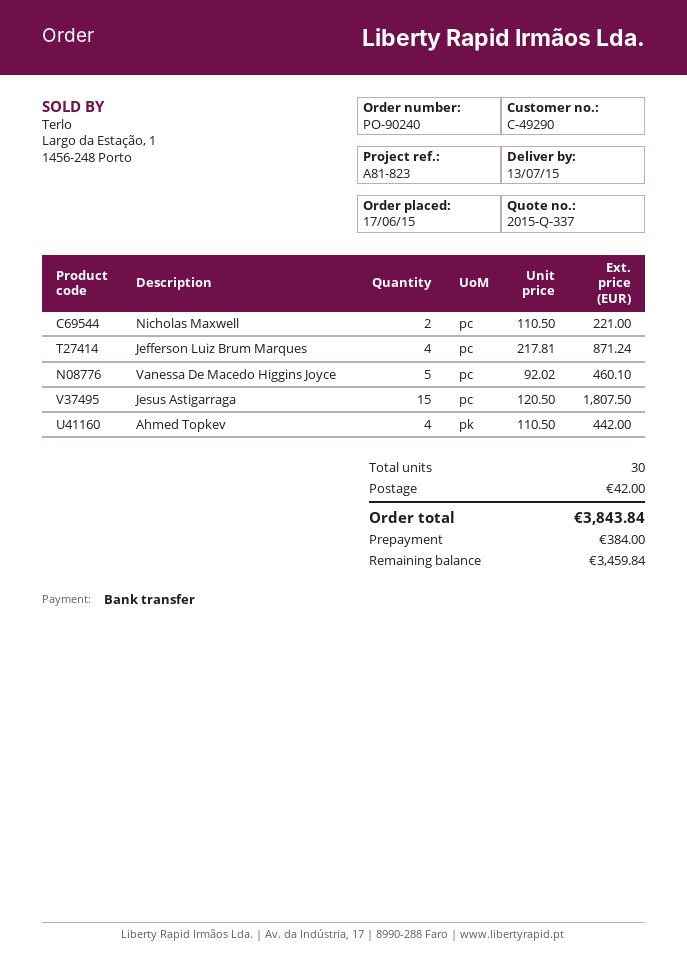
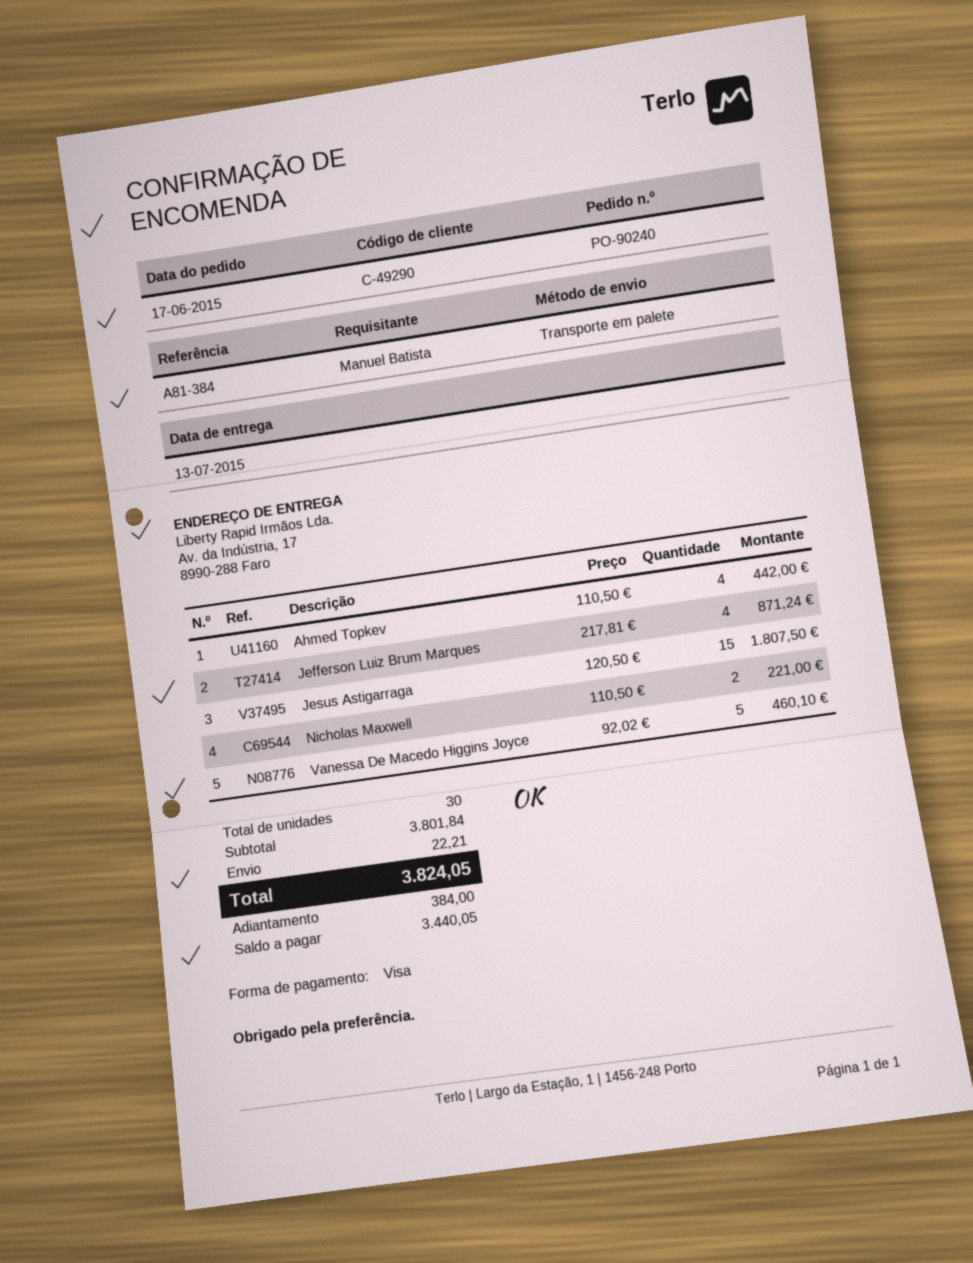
reference: A81-823 -> A81-384
payment method: bank transfer -> Visa
shipping: 42.00 -> 22.21
total: 3843.84 -> 3824.05
balance: 3459.84 -> 3440.05

